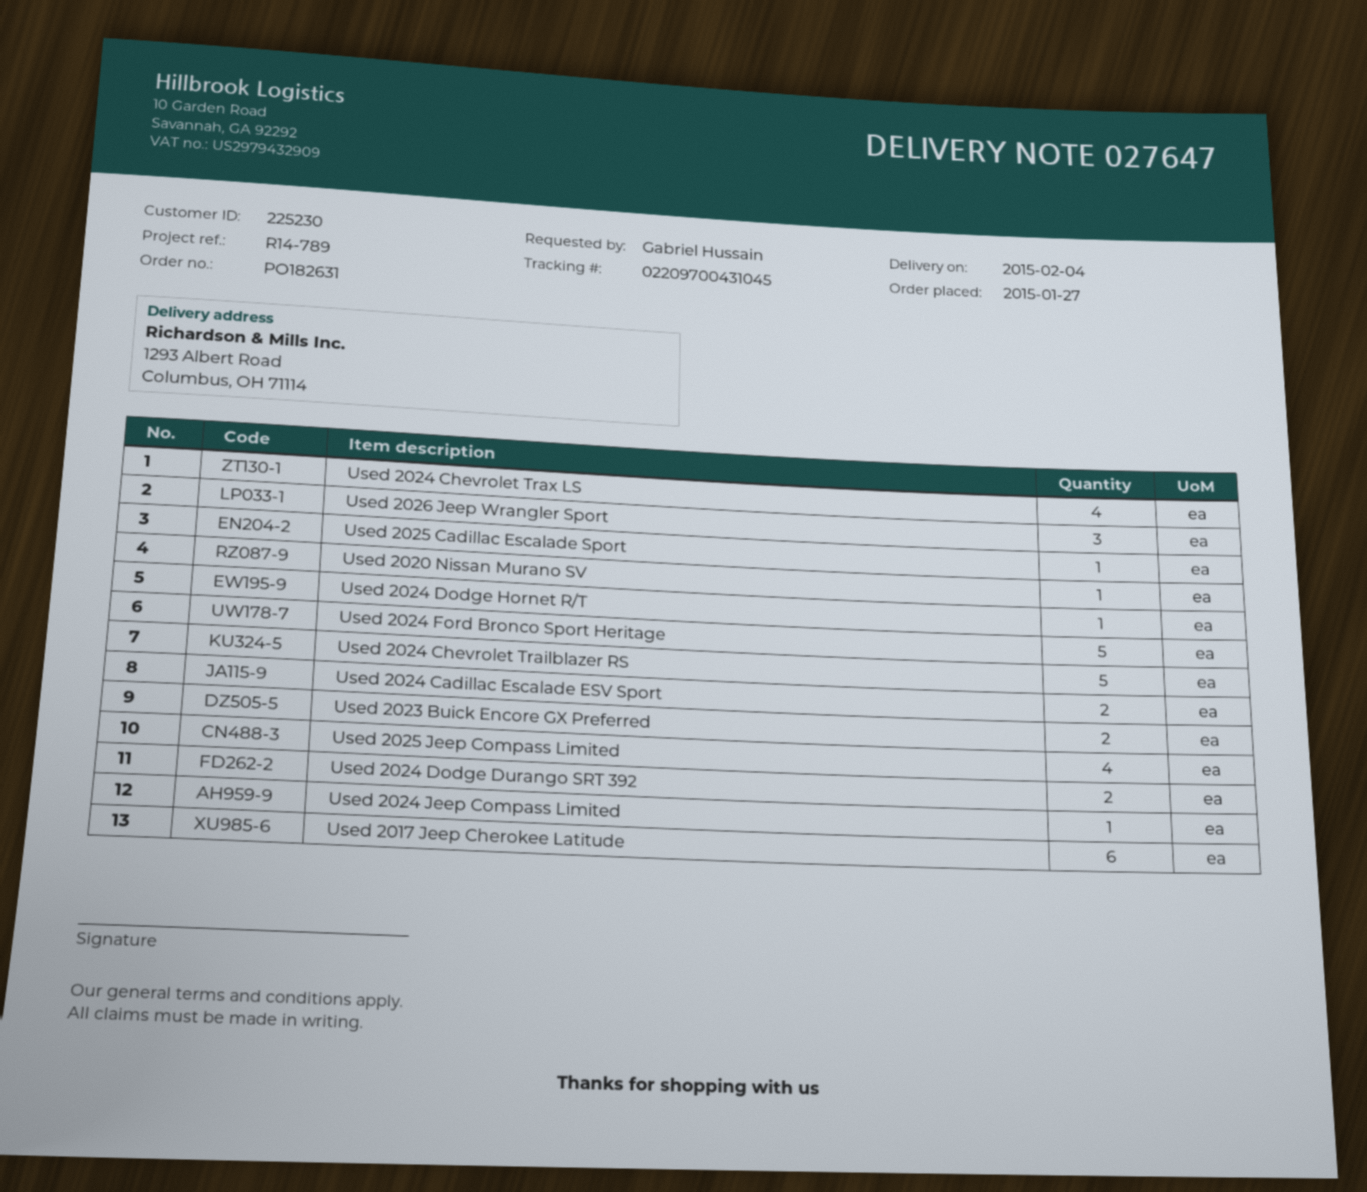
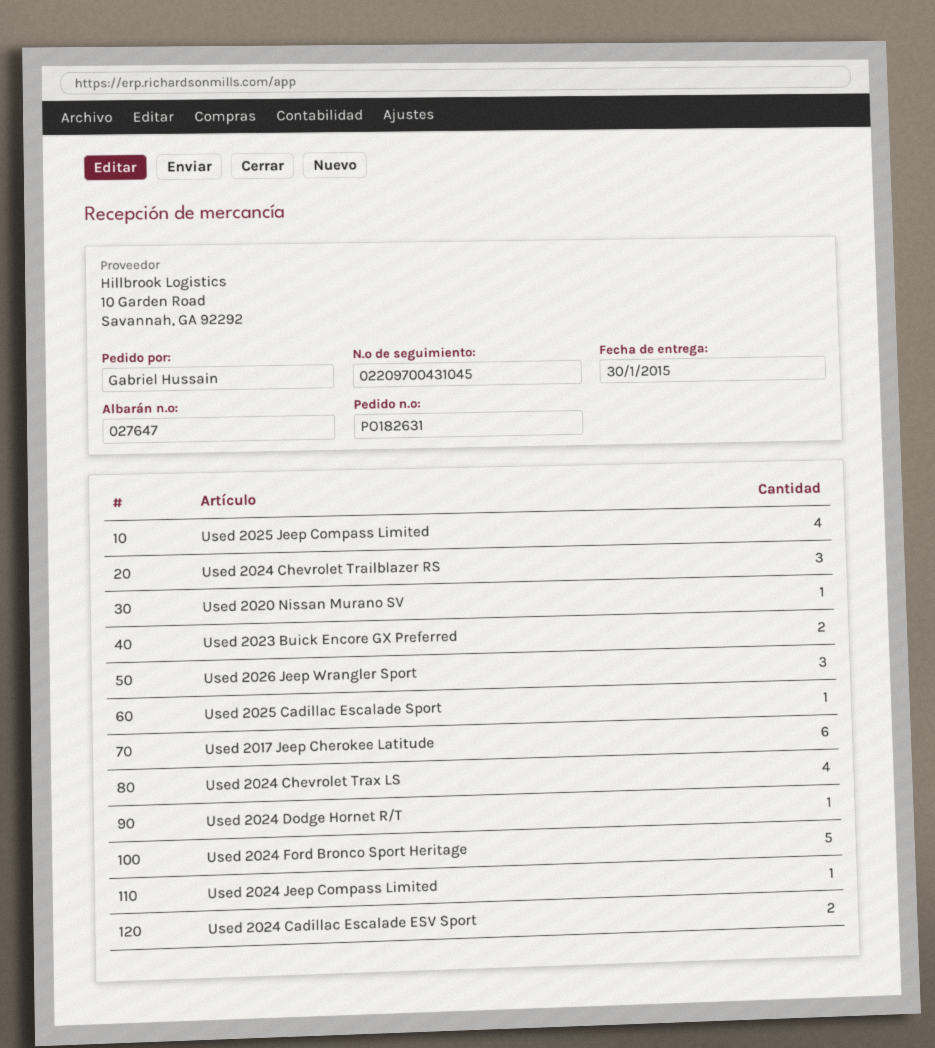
delivery date: 2015-02-04 -> 2015-01-30
Used 2024 Chevrolet Trailblazer RS: 5 -> 3
Used 2024 Dodge Durango SRT 392: 2 -> none

